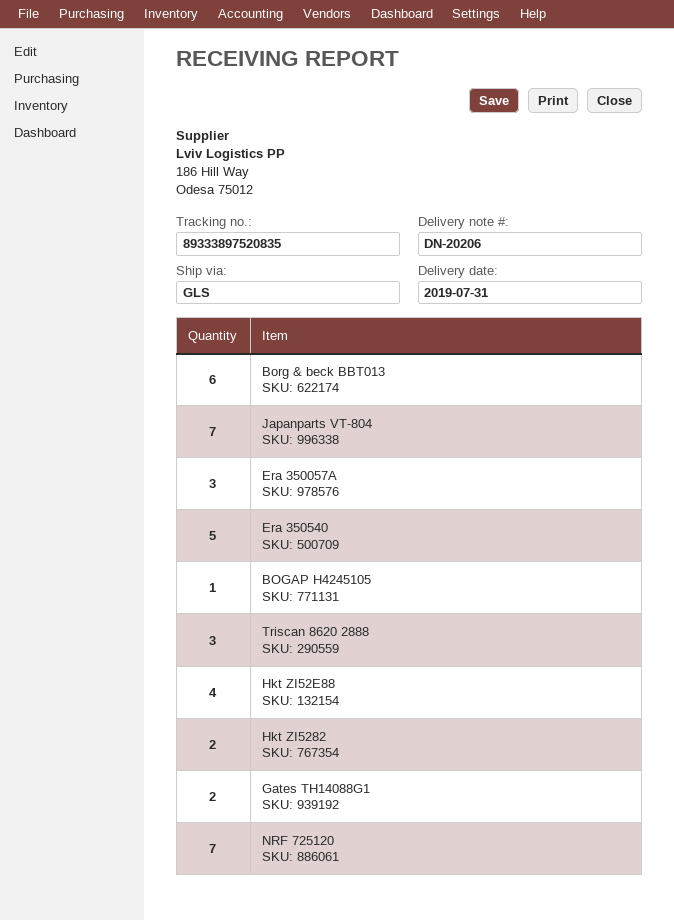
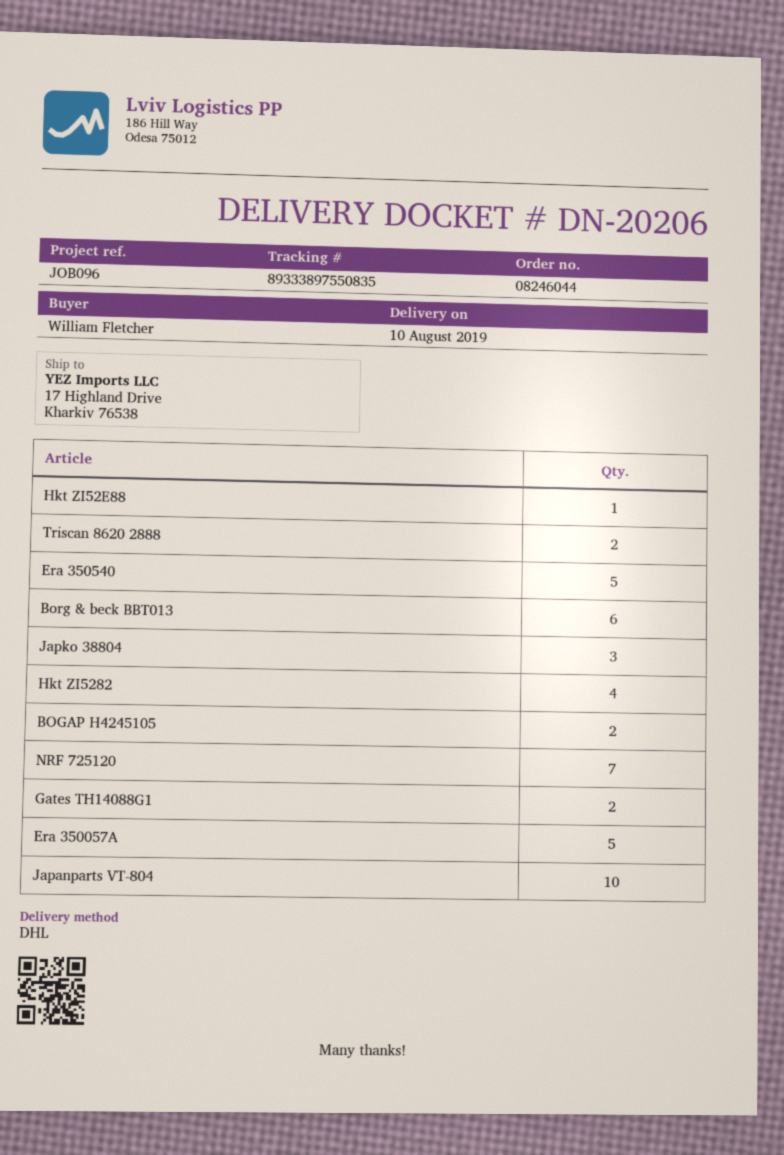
delivery date: 2019-07-31 -> 2019-08-10
shipping method: GLS -> DHL
tracking number: 89333897520835 -> 89333897550835
Japanparts VT-804: 7 -> 10
Era 350057A: 3 -> 5
BOGAP H4245105: 1 -> 2
Triscan 8620 2888: 3 -> 2
Hkt ZI52E88: 4 -> 1
Hkt ZI5282: 2 -> 4
Japko 38804: none -> 3

